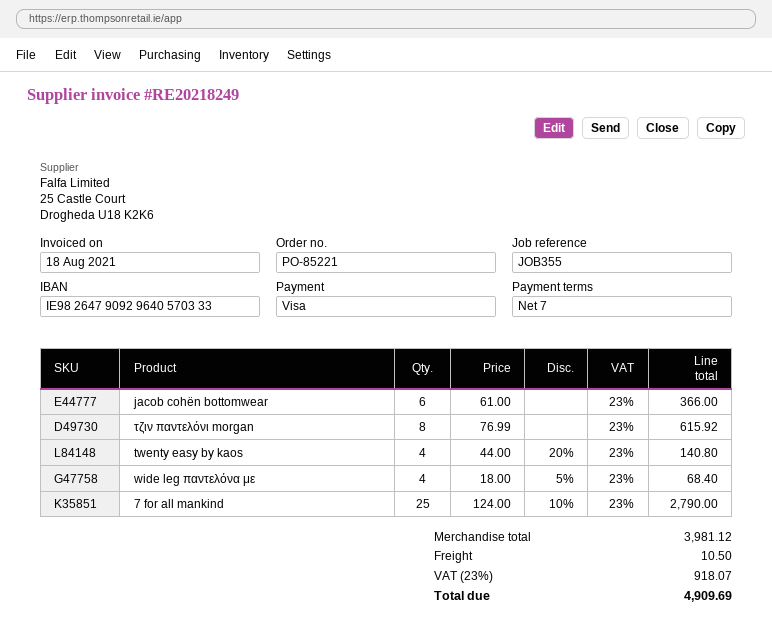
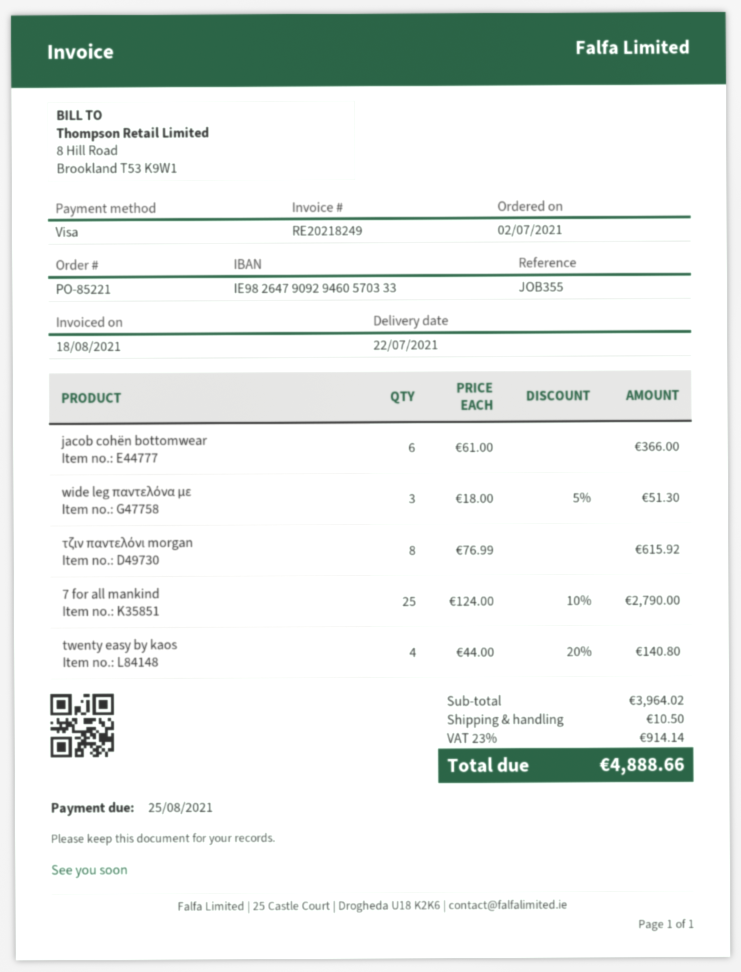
bank account: IE98264790929640570333 -> IE98264790929460570333
wide leg παντελόνα με: 4 x 18.00 - 5% = 68.40 -> 3 x 18.00 - 5% = 51.30
subtotal: 3981.12 -> 3964.02
tax: 23% = 918.07 -> 23% = 914.14
total: 4909.69 -> 4888.66

